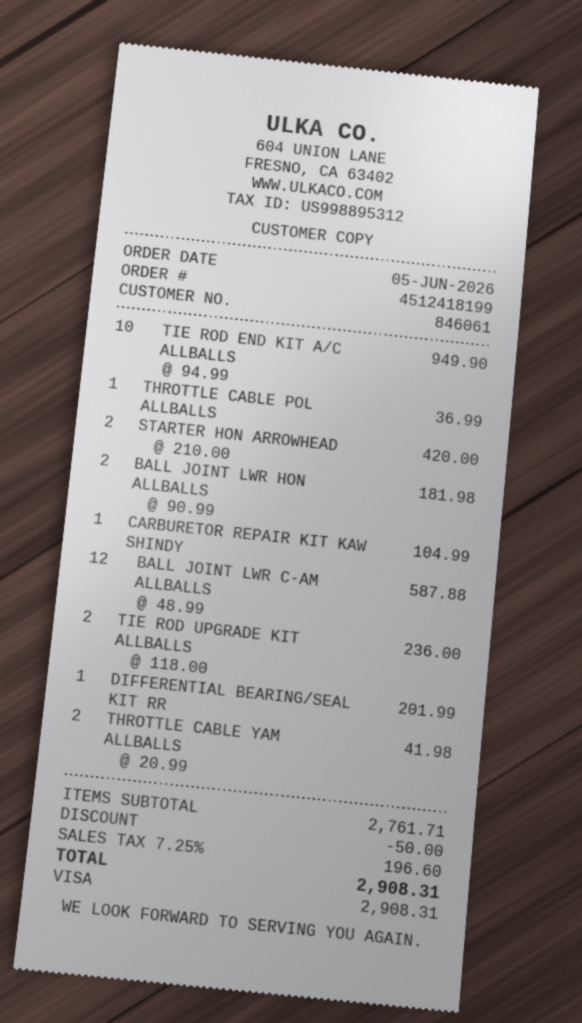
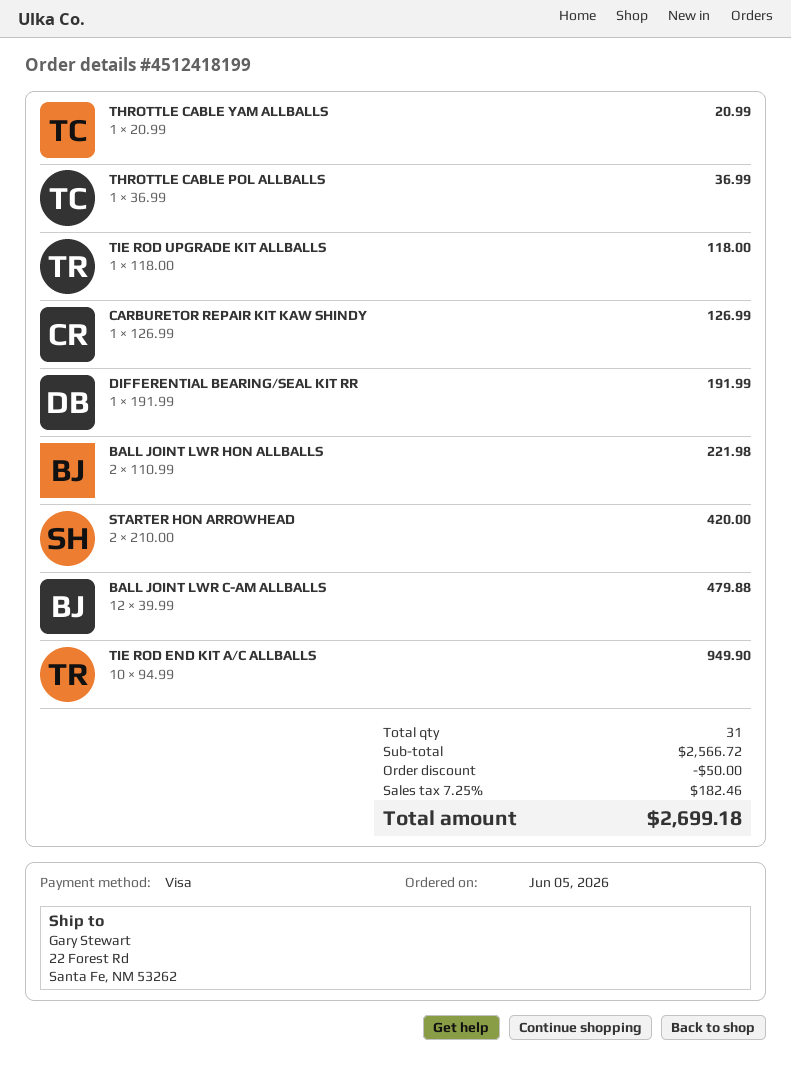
BALL JOINT LWR HON ALLBALLS: 2 x 90.99 = 181.98 -> 2 x 110.99 = 221.98
CARBURETOR REPAIR KIT KAW SHINDY: 1 x 104.99 = 104.99 -> 1 x 126.99 = 126.99
BALL JOINT LWR C-AM ALLBALLS: 12 x 48.99 = 587.88 -> 12 x 39.99 = 479.88
TIE ROD UPGRADE KIT ALLBALLS: 2 x 118.00 = 236.00 -> 1 x 118.00 = 118.00
DIFFERENTIAL BEARING/SEAL KIT RR: 1 x 201.99 = 201.99 -> 1 x 191.99 = 191.99
THROTTLE CABLE YAM ALLBALLS: 2 x 20.99 = 41.98 -> 1 x 20.99 = 20.99
subtotal: 2761.71 -> 2566.72
tax: 7.25% = 196.60 -> 7.25% = 182.46
total: 2908.31 -> 2699.18

